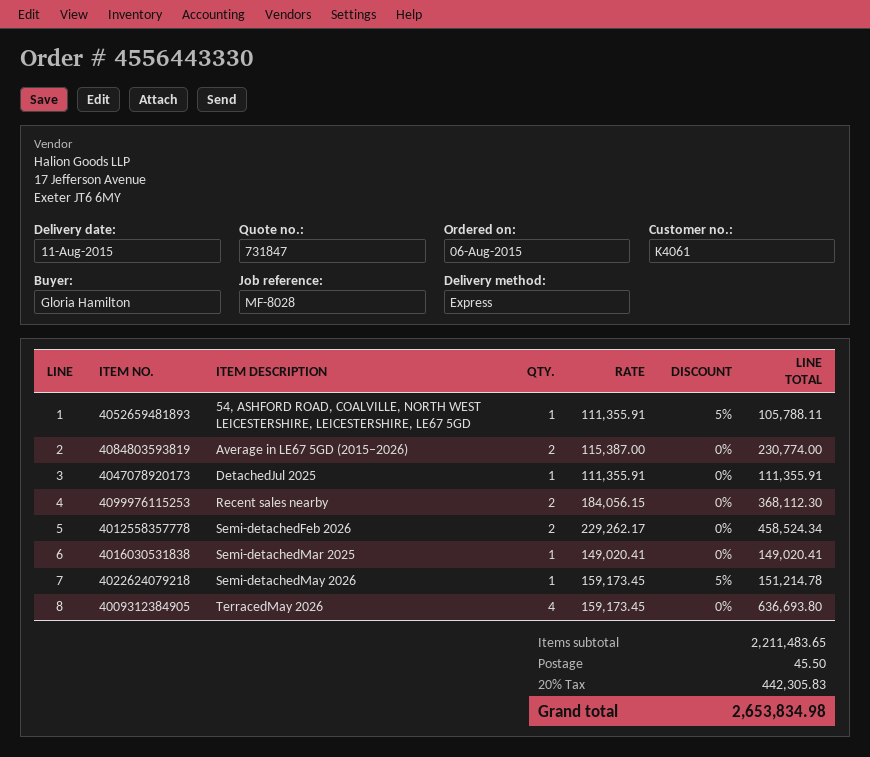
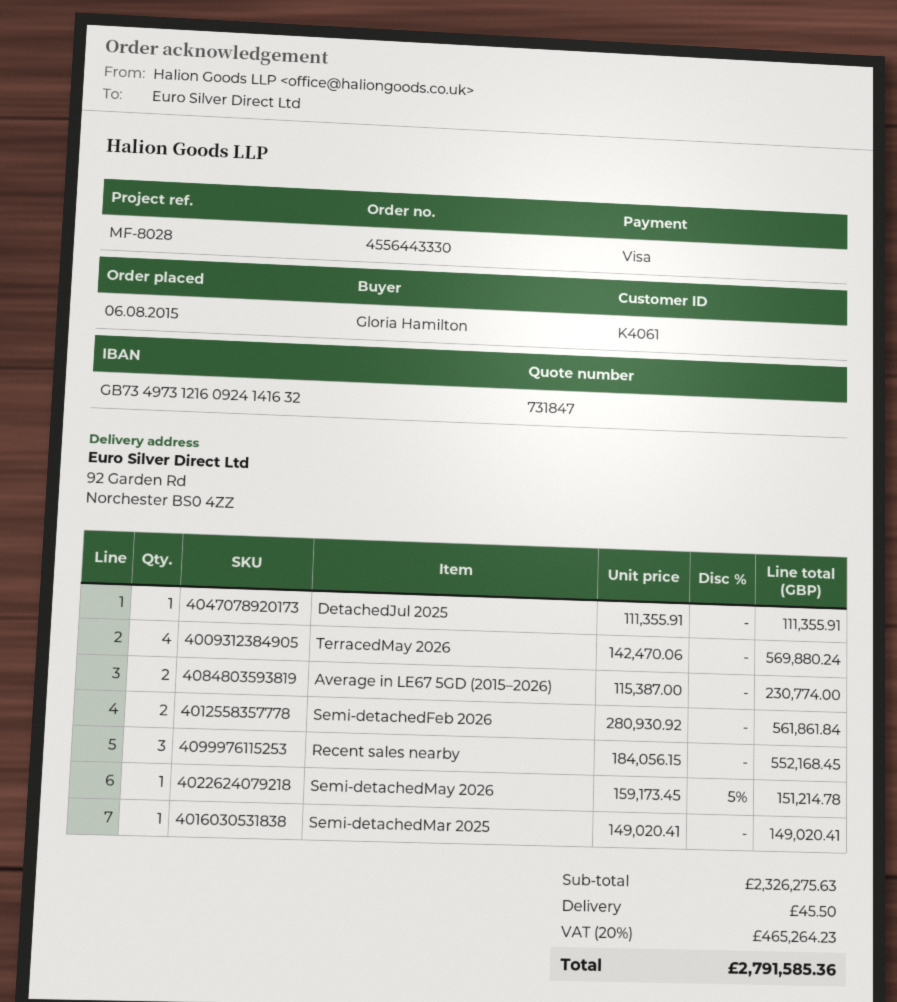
54, ASHFORD ROAD, COALVILLE, NORTH WEST LEICESTERSHIRE, LEICESTERSHIRE, LE67 5GD: 1 x 111355.91 - 5% = 105788.11 -> none
Recent sales nearby: 2 x 184056.15 = 368112.30 -> 3 x 184056.15 = 552168.45
Semi-detachedFeb 2026: 2 x 229262.17 = 458524.34 -> 2 x 280930.92 = 561861.84
TerracedMay 2026: 4 x 159173.45 = 636693.80 -> 4 x 142470.06 = 569880.24
subtotal: 2211483.65 -> 2326275.63
tax: 20% = 442305.83 -> 20% = 465264.23
total: 2653834.98 -> 2791585.36

